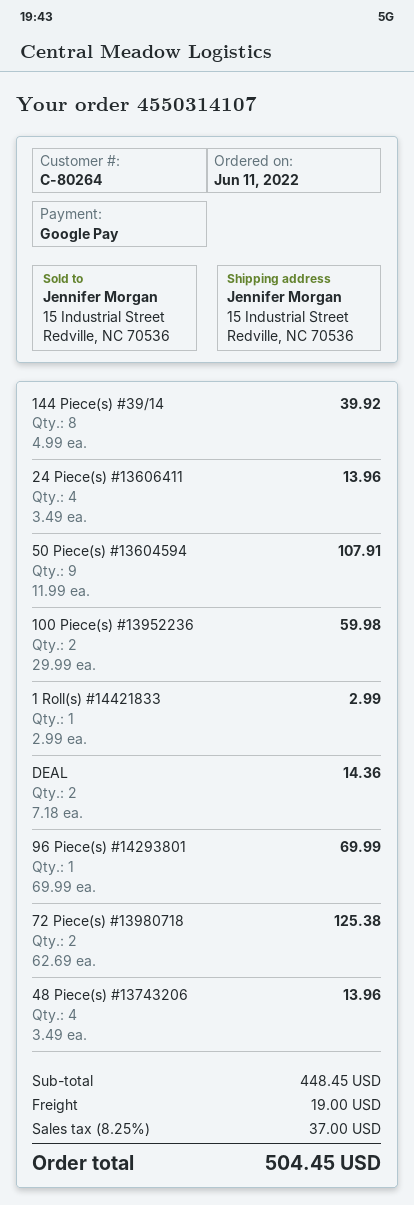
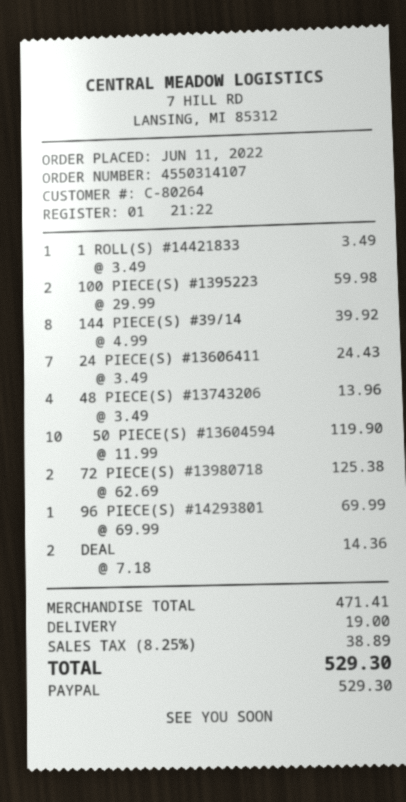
payment method: Google Pay -> PayPal
24 Piece(s) #13606411: 4 x 3.49 = 13.96 -> 7 x 3.49 = 24.43
50 Piece(s) #13604594: 9 x 11.99 = 107.91 -> 10 x 11.99 = 119.90
1 Roll(s) #14421833: 1 x 2.99 = 2.99 -> 1 x 3.49 = 3.49
subtotal: 448.45 -> 471.41
tax: 8.25% = 37.00 -> 8.25% = 38.89
total: 504.45 -> 529.30

